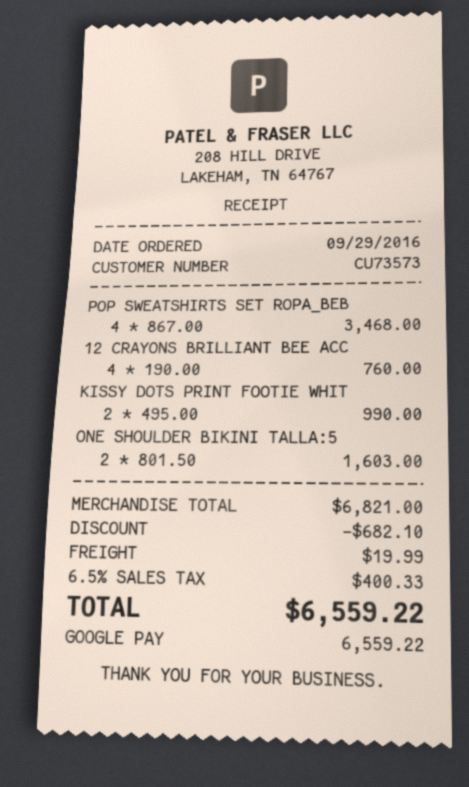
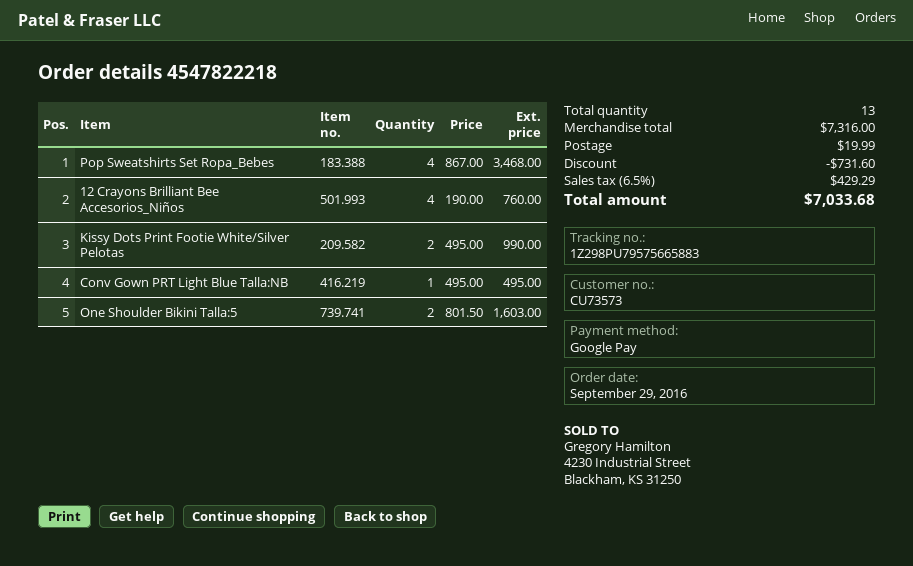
Conv Gown PRT Light Blue Talla:NB: none -> 1 x 495.00 = 495.00
subtotal: 6821.00 -> 7316.00
discount: 682.10 -> 731.60
tax: 6.5% = 400.33 -> 6.5% = 429.29
total: 6559.22 -> 7033.68

